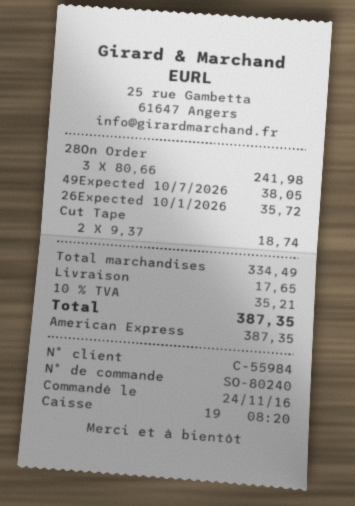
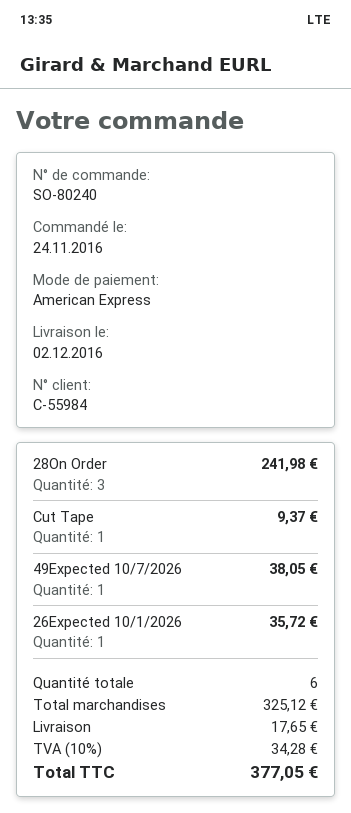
Cut Tape: 2 for 18.74 -> 1 for 9.37
subtotal: 334.49 -> 325.12
tax: 10% = 35.21 -> 10% = 34.28
total: 387.35 -> 377.05

